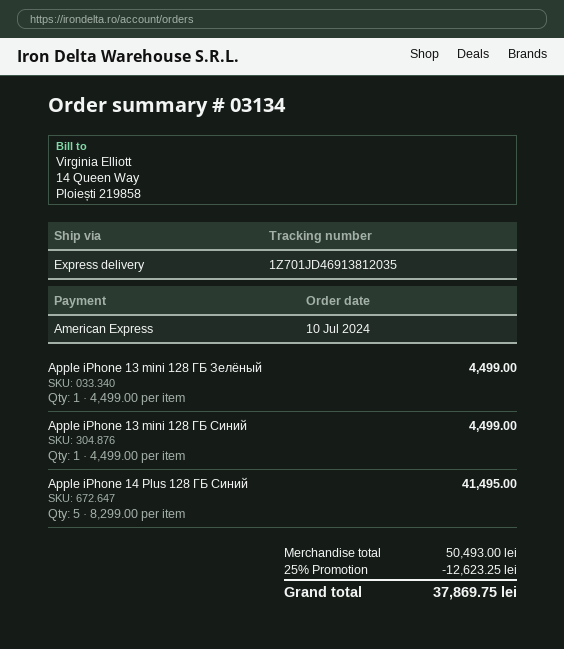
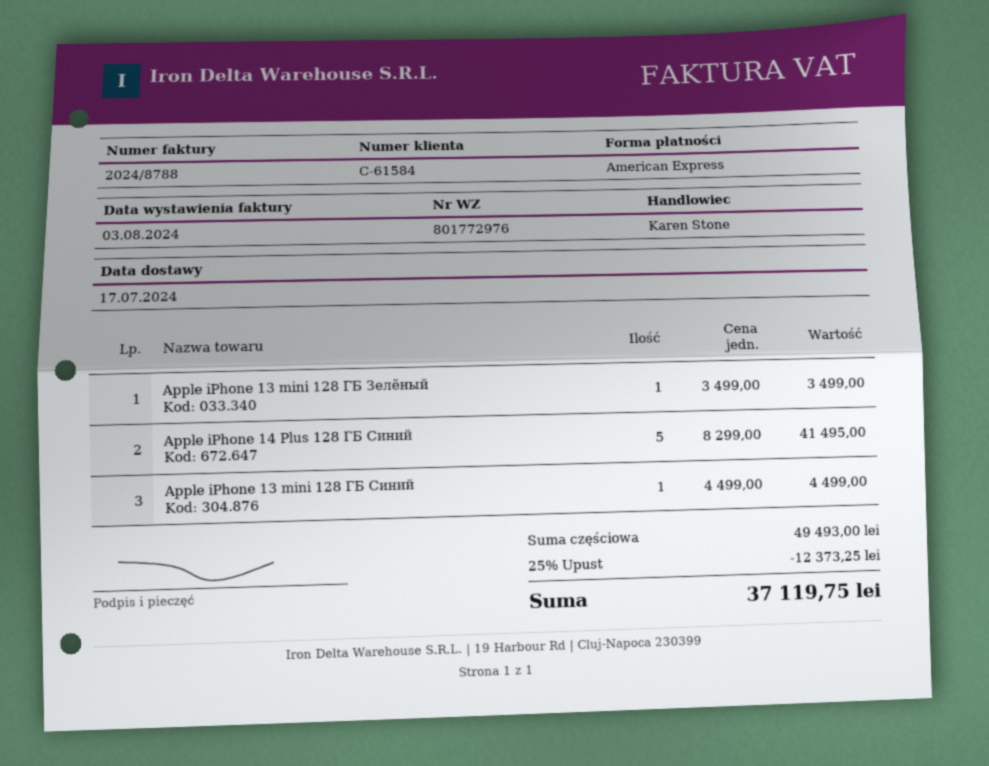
Apple iPhone 13 mini 128 ГБ Зелёный: 1 x 4499.00 = 4499.00 -> 1 x 3499.00 = 3499.00
subtotal: 50493.00 -> 49493.00
discount: 25% = 12623.25 -> 25% = 12373.25
total: 37869.75 -> 37119.75

